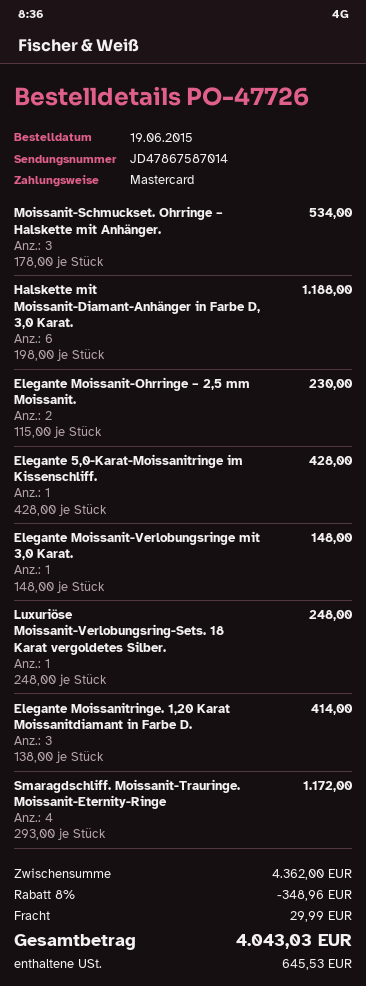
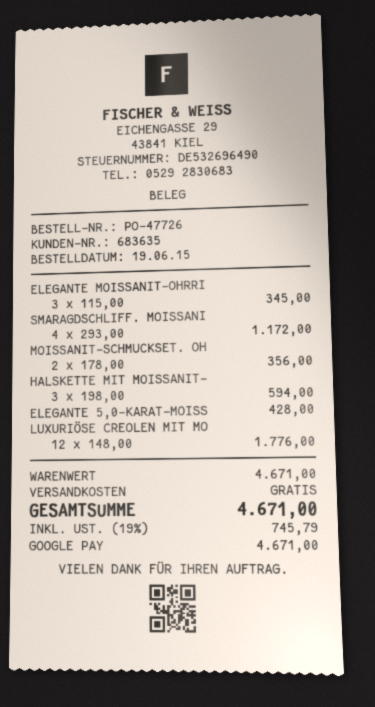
payment method: Mastercard -> Google Pay
Moissanit-Schmuckset. Ohrringe – Halskette mit Anhänger.: 3 x 178.00 = 534.00 -> 2 x 178.00 = 356.00
Halskette mit Moissanit-Diamant-Anhänger in Farbe D, 3,0 Karat.: 6 x 198.00 = 1188.00 -> 3 x 198.00 = 594.00
Elegante Moissanit-Ohrringe – 2,5 mm Moissanit.: 2 x 115.00 = 230.00 -> 3 x 115.00 = 345.00
Elegante Moissanit-Verlobungsringe mit 3,0 Karat.: 1 x 148.00 = 148.00 -> none
Luxuriöse Moissanit-Verlobungsring-Sets. 18 Karat vergoldetes Silber.: 1 x 248.00 = 248.00 -> none
Elegante Moissanitringe. 1,20 Karat Moissanitdiamant in Farbe D.: 3 x 138.00 = 414.00 -> none
LUXURIÖSE CREOLEN MIT MO: none -> 12 x 148.00 = 1776.00
subtotal: 4362.00 -> 4671.00
discount: 8% = 348.96 -> none
shipping: 29.99 -> 0.00
tax: 645.53 -> 745.79
total: 4043.03 -> 4671.00

